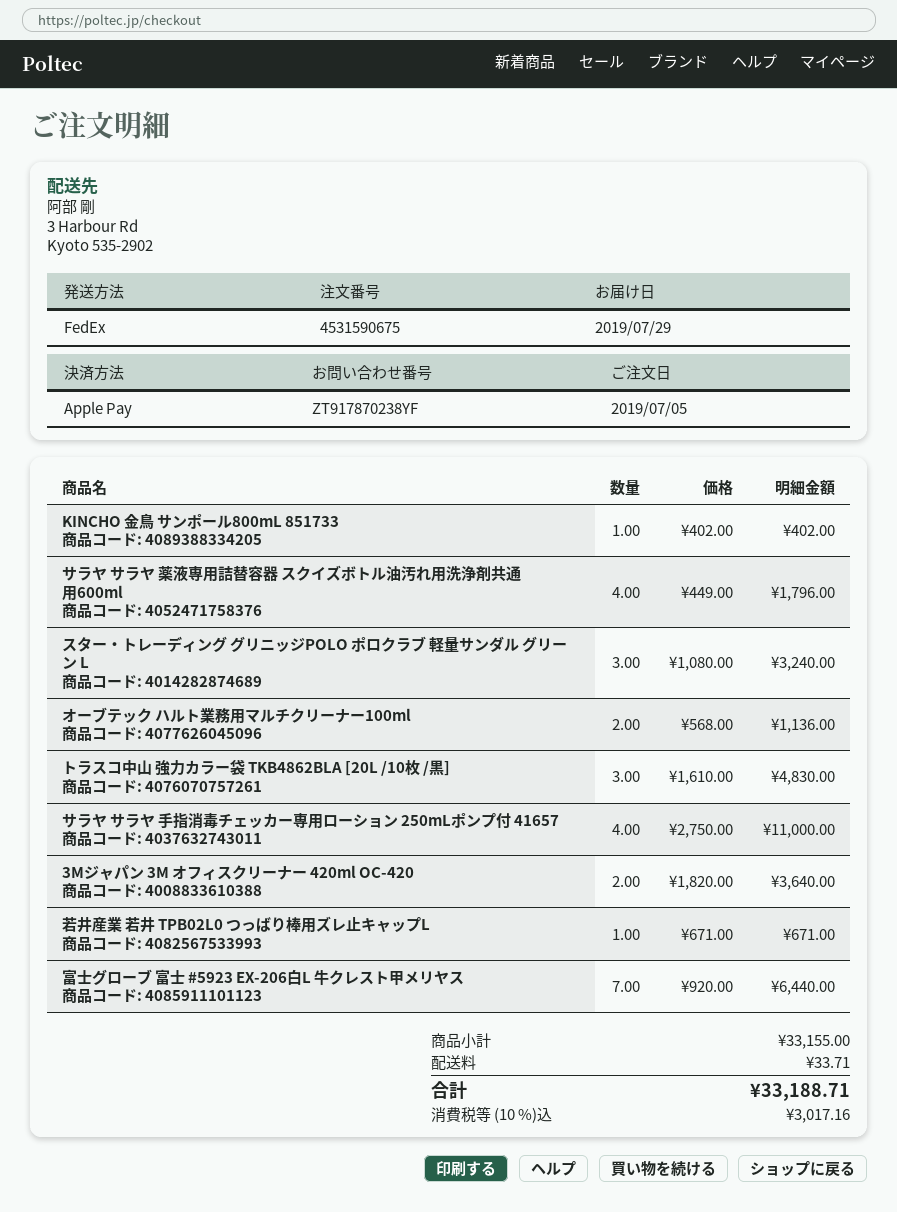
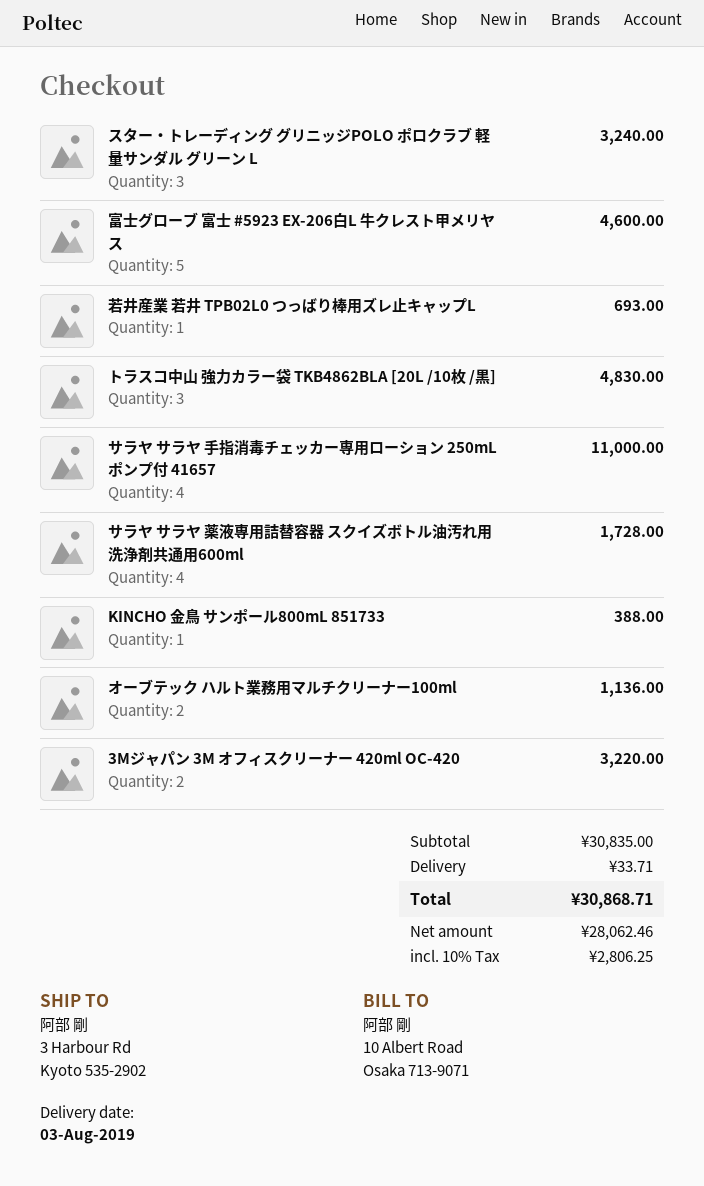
delivery date: 2019-07-29 -> 2019-08-03
KINCHO 金鳥 サンポール800mL 851733: 1 for 402.00 -> 1 for 388.00
サラヤ サラヤ 薬液専用詰替容器 スクイズボトル油汚れ用洗浄剤共通用600ml: 4 for 1796.00 -> 4 for 1728.00
3Mジャパン 3M オフィスクリーナー 420ml OC-420: 2 for 3640.00 -> 2 for 3220.00
若井産業 若井 TPB02L0 つっばり棒用ズレ止キャップL: 1 for 671.00 -> 1 for 693.00
富士グローブ 富士 #5923 EX-206白L 牛クレスト甲メリヤス: 7 for 6440.00 -> 5 for 4600.00
subtotal: 33155.00 -> 30835.00
tax: 10% = 3017.16 -> 10% = 2806.25
total: 33188.71 -> 30868.71

